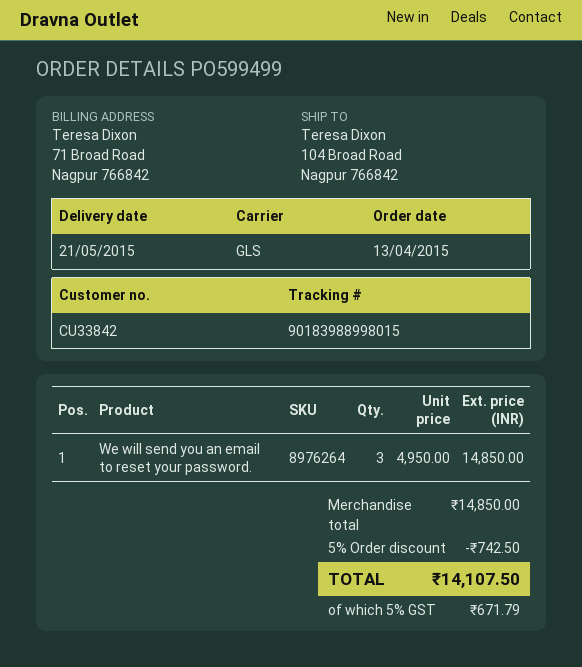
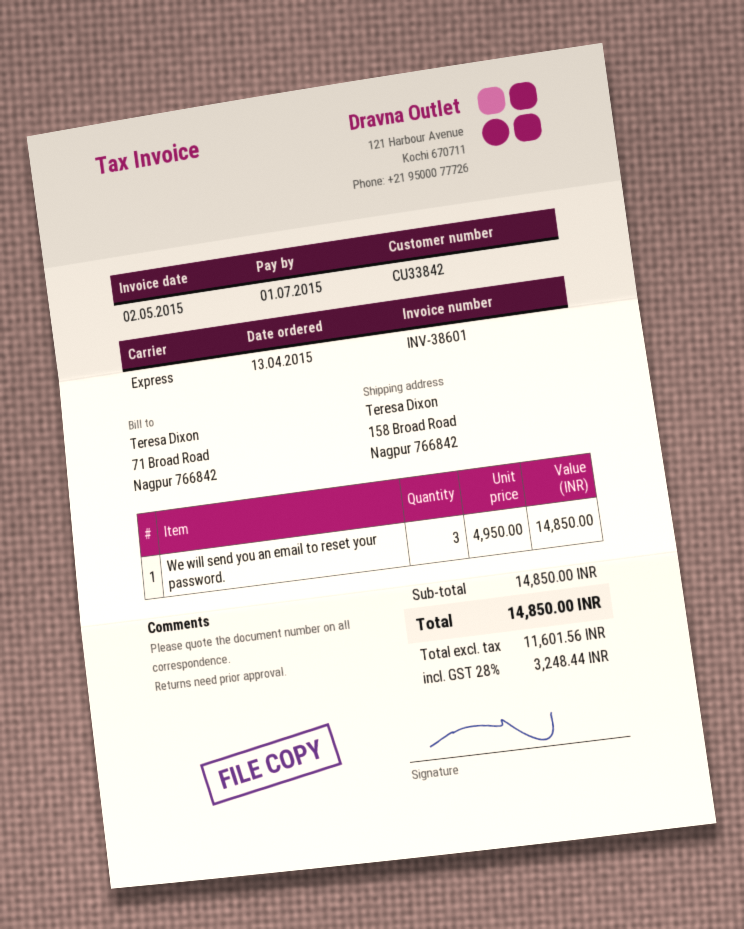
shipping method: GLS -> express
ship to: 104 Broad Road, Nagpur 766842 -> 158 Broad Road, Nagpur 766842
discount: 5% = 742.50 -> none
tax: 5% = 671.79 -> 28% = 3248.44
total: 14107.50 -> 14850.00

